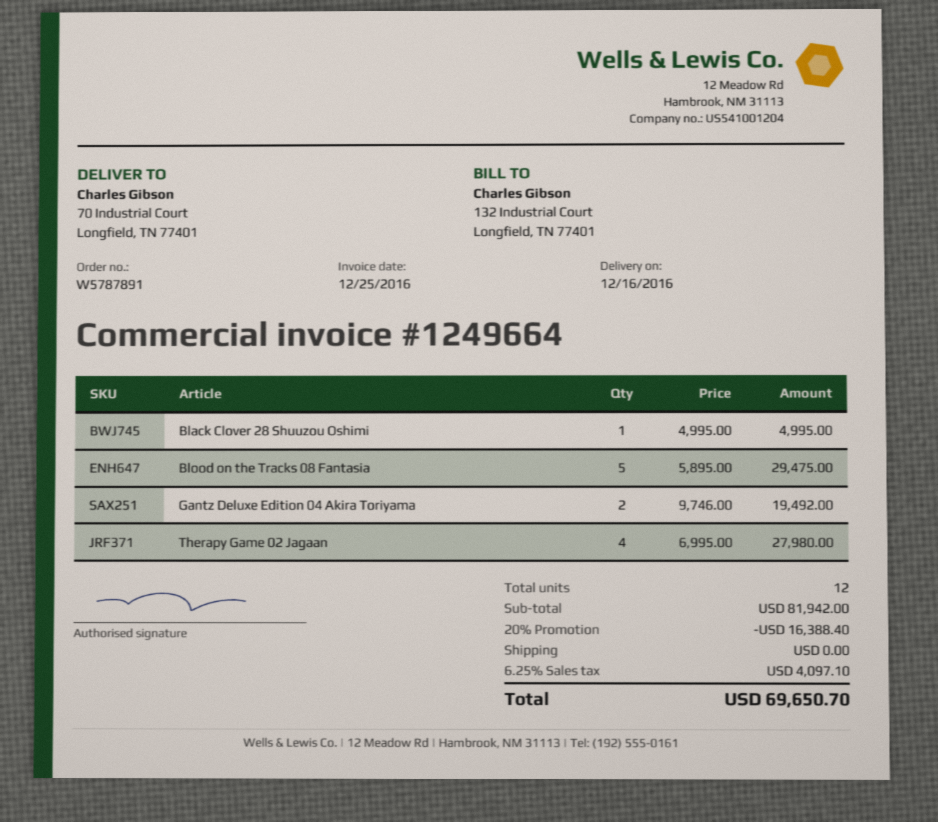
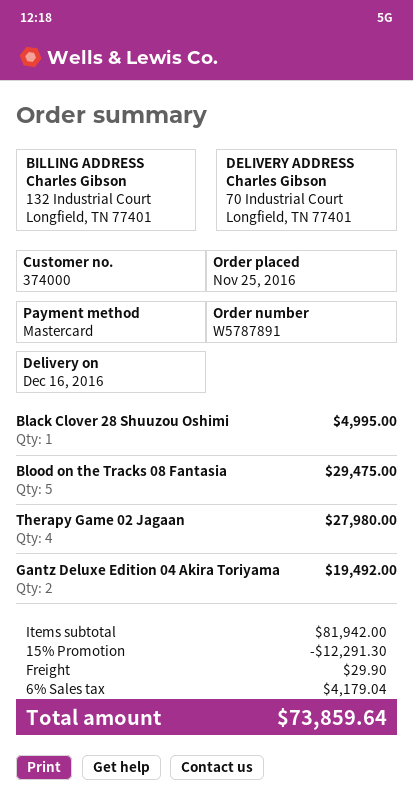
discount: 20% = 16388.40 -> 15% = 12291.30
shipping: 0.00 -> 29.90
tax: 6.25% = 4097.10 -> 6% = 4179.04
total: 69650.70 -> 73859.64

